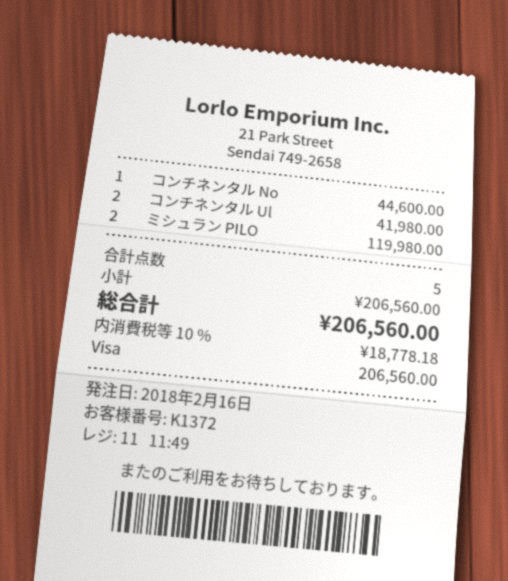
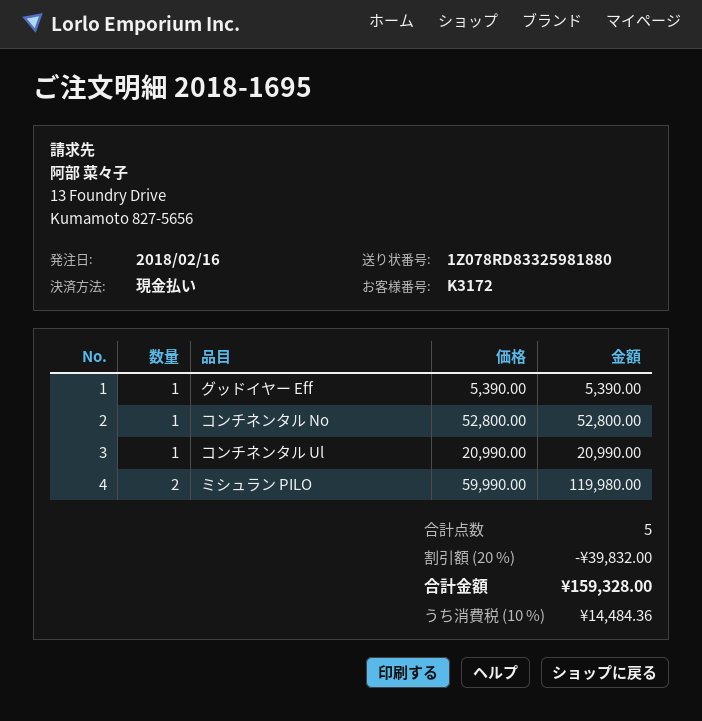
customer number: K1372 -> K3172
payment method: Visa -> cash
コンチネンタル No: 1 for 44600.00 -> 1 for 52800.00
コンチネンタル Ul: 2 for 41980.00 -> 1 for 20990.00
グッドイヤー Eff: none -> 1 for 5390.00
discount: none -> 20% = 39832.00
tax: 10% = 18778.18 -> 10% = 14484.36
total: 206560.00 -> 159328.00

